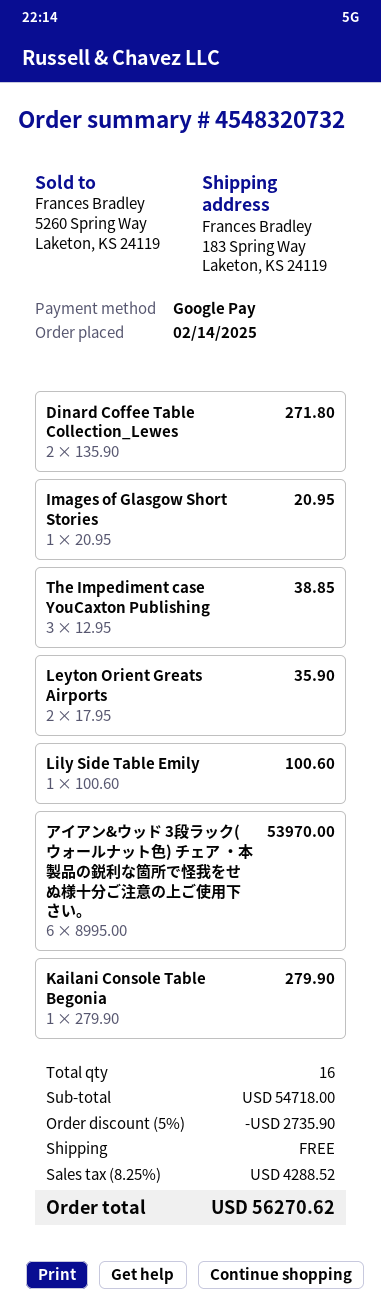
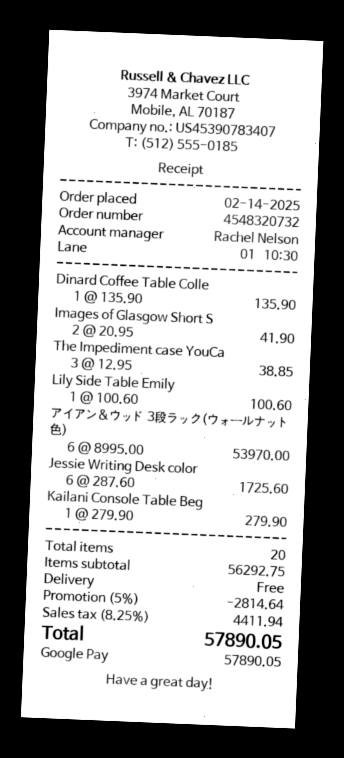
Dinard Coffee Table Collection_Lewes: 2 x 135.90 = 271.80 -> 1 x 135.90 = 135.90
Images of Glasgow Short Stories: 1 x 20.95 = 20.95 -> 2 x 20.95 = 41.90
Leyton Orient Greats Airports: 2 x 17.95 = 35.90 -> none
Jessie Writing Desk color: none -> 6 x 287.60 = 1725.60
total quantity: 16 -> 20
subtotal: 54718.00 -> 56292.75
discount: 5% = 2735.90 -> 5% = 2814.64
tax: 8.25% = 4288.52 -> 8.25% = 4411.94
total: 56270.62 -> 57890.05

